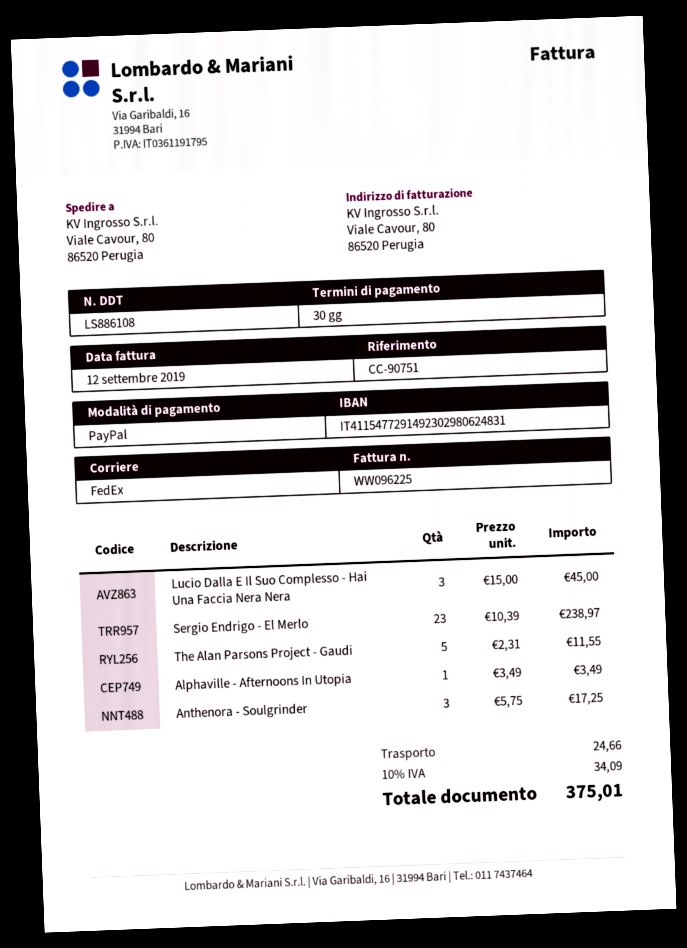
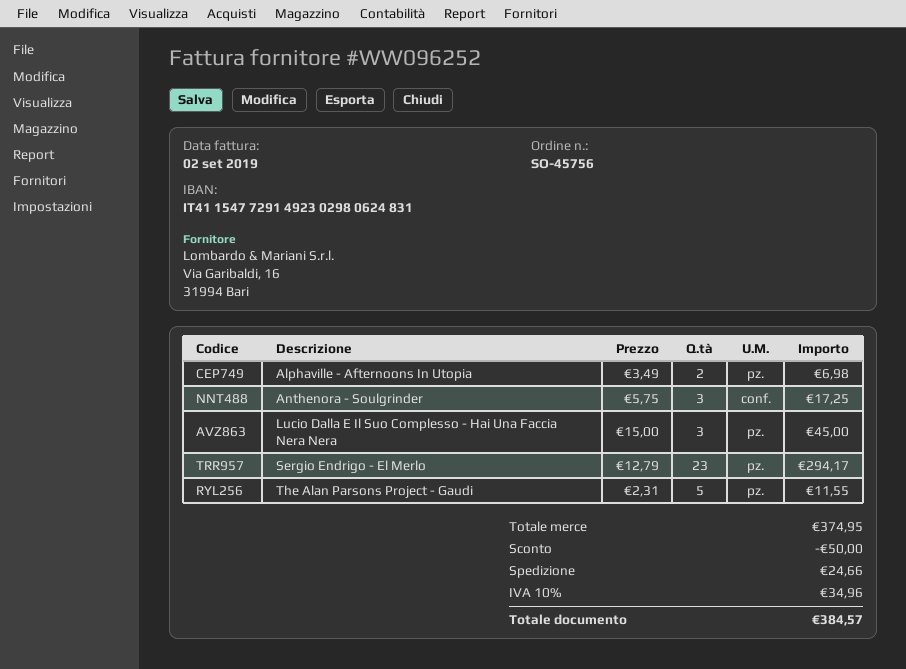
invoice number: WW096225 -> WW096252
invoice date: 2019-09-12 -> 2019-09-02
Sergio Endrigo - El Merlo: 23 x 10.39 = 238.97 -> 23 x 12.79 = 294.17
Alphaville - Afternoons In Utopia: 1 x 3.49 = 3.49 -> 2 x 3.49 = 6.98
discount: none -> 50.00
tax: 10% = 34.09 -> 10% = 34.96
total: 375.01 -> 384.57

